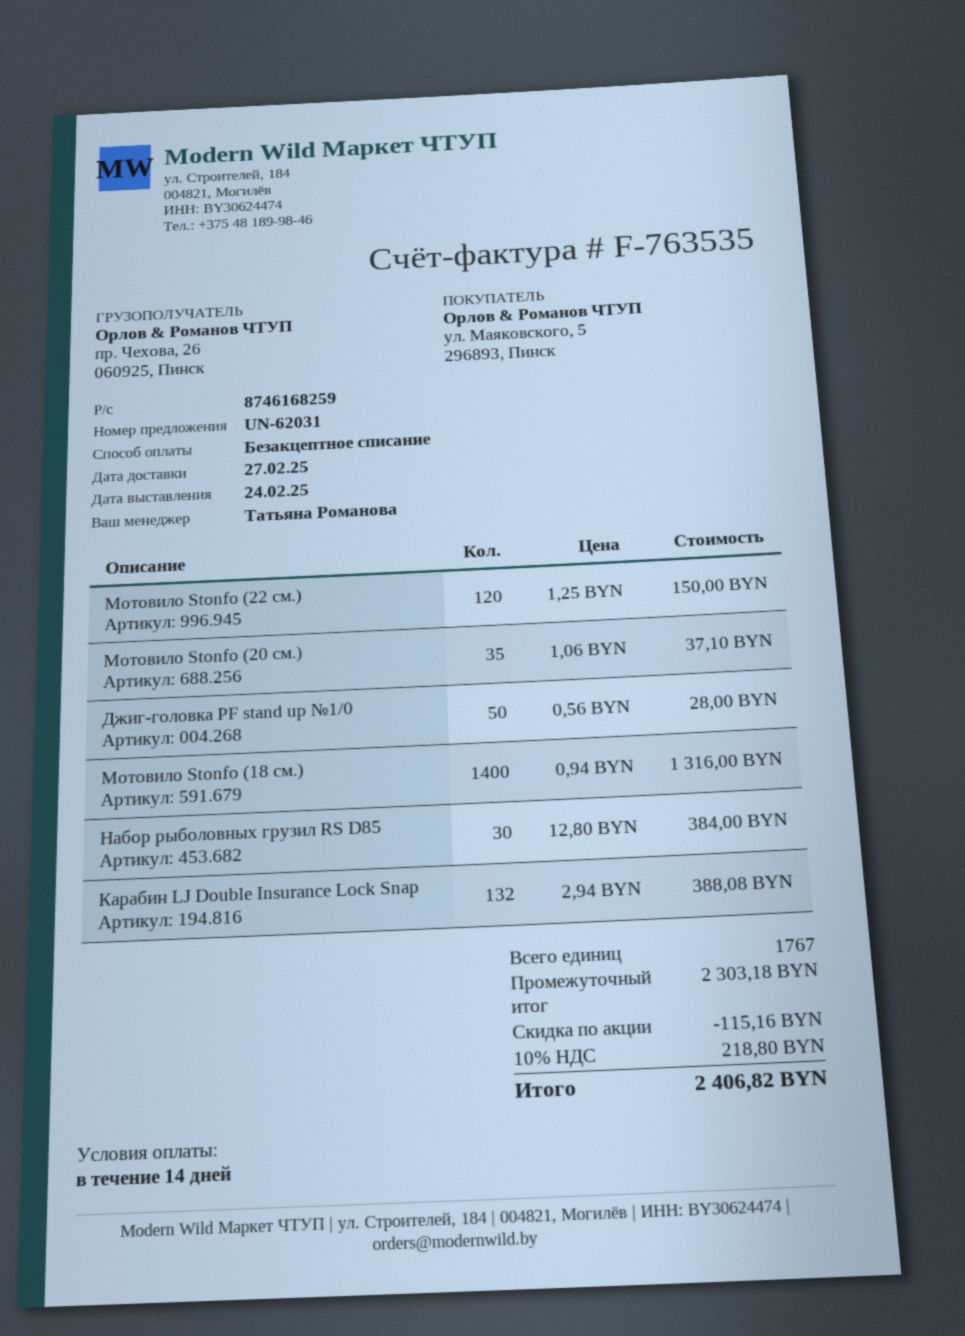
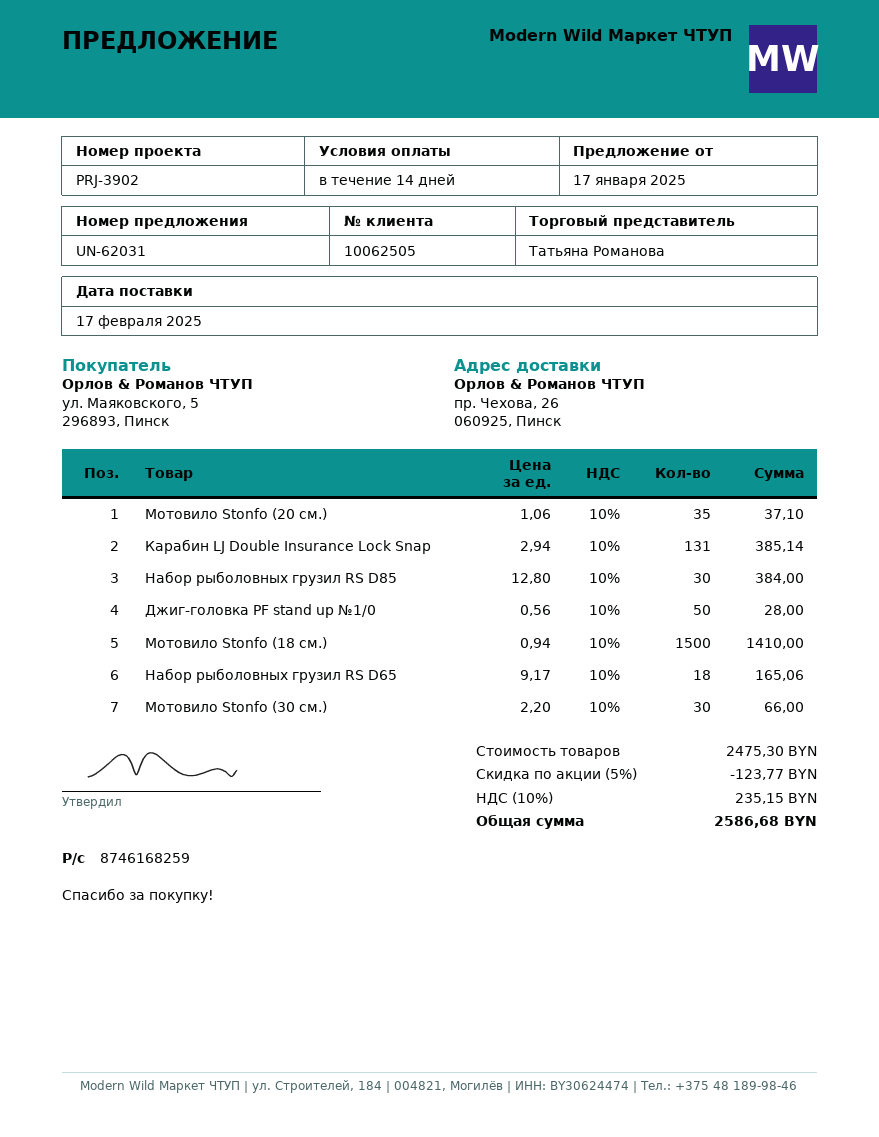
delivery date: 2025-02-27 -> 2025-02-17
Мотовило Stonfo (22 см.): 120 x 1.25 = 150.00 -> none
Мотовило Stonfo (18 см.): 1400 x 0.94 = 1316.00 -> 1500 x 0.94 = 1410.00
Карабин LJ Double Insurance Lock Snap: 132 x 2.94 = 388.08 -> 131 x 2.94 = 385.14
Набор рыболовных грузил RS D65: none -> 18 x 9.17 = 165.06
Мотовило Stonfo (30 см.): none -> 30 x 2.20 = 66.00
subtotal: 2303.18 -> 2475.30
discount: 115.16 -> 123.77
tax: 10% = 218.80 -> 10% = 235.15
total: 2406.82 -> 2586.68

